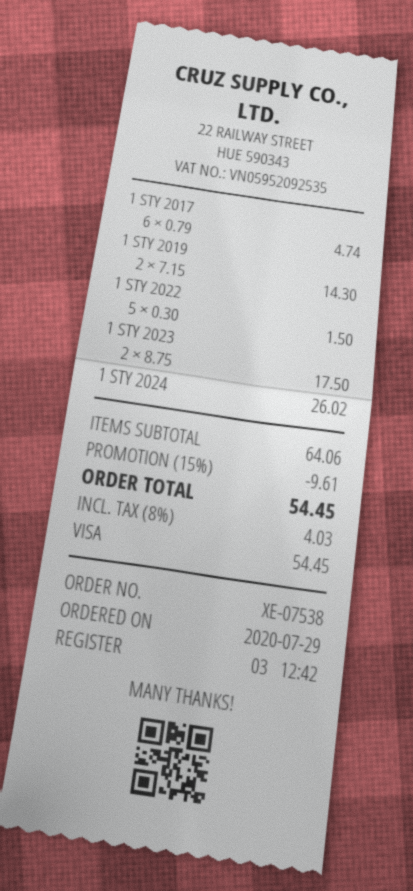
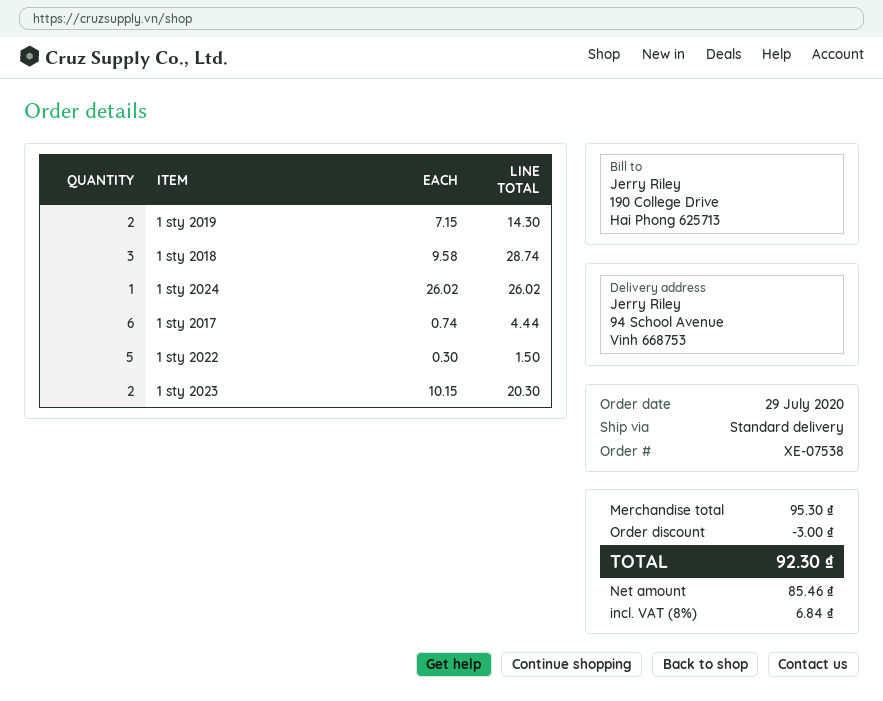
1 STY 2017: 6 x 0.79 = 4.74 -> 6 x 0.74 = 4.44
1 STY 2023: 2 x 8.75 = 17.50 -> 2 x 10.15 = 20.30
1 sty 2018: none -> 3 x 9.58 = 28.74
subtotal: 64.06 -> 95.30
discount: 9.61 -> 3.00
tax: 8% = 4.03 -> 8% = 6.84
total: 54.45 -> 92.30

